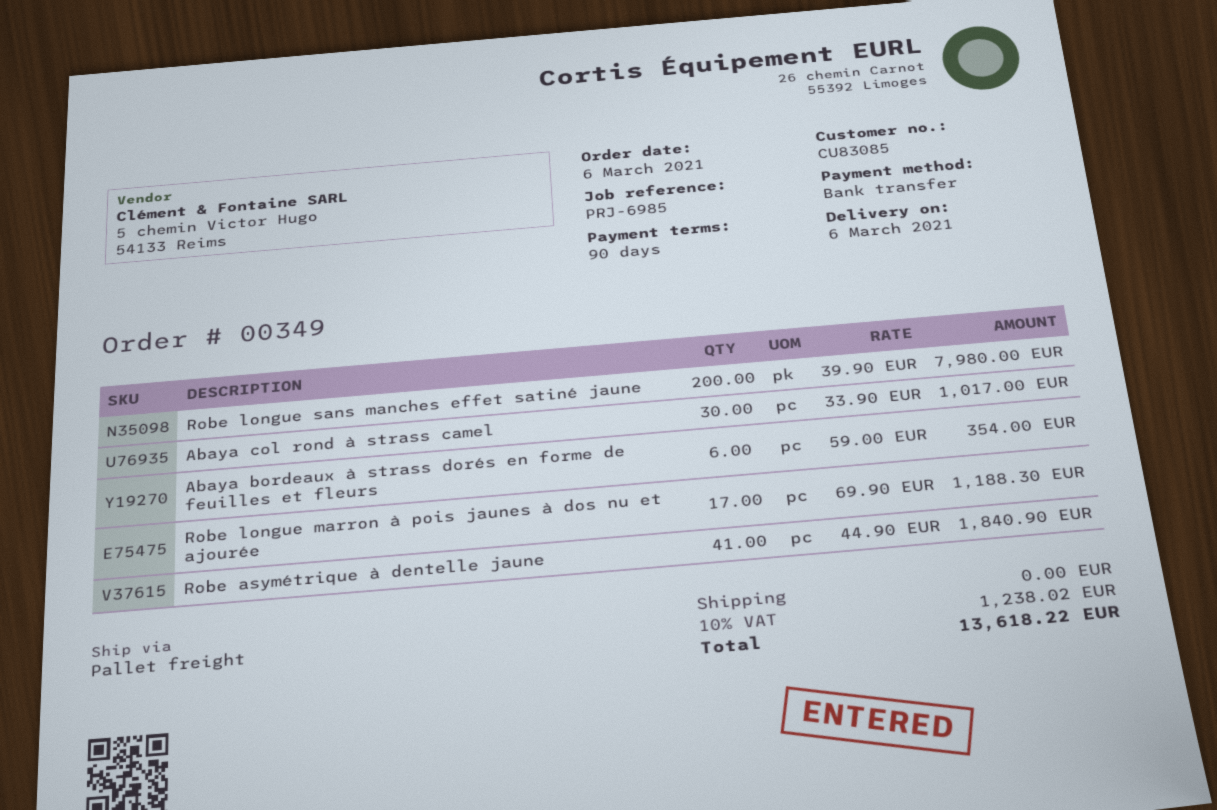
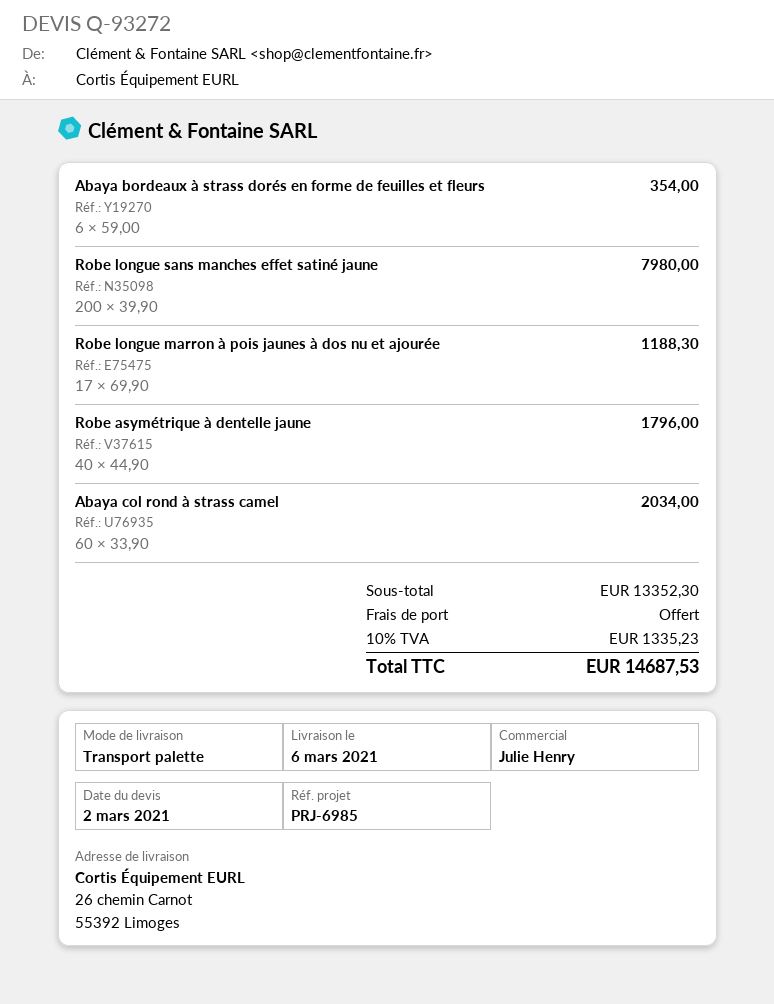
Abaya col rond à strass camel: 30 x 33.90 = 1017.00 -> 60 x 33.90 = 2034.00
Robe asymétrique à dentelle jaune: 41 x 44.90 = 1840.90 -> 40 x 44.90 = 1796.00
tax: 10% = 1238.02 -> 10% = 1335.23
total: 13618.22 -> 14687.53

